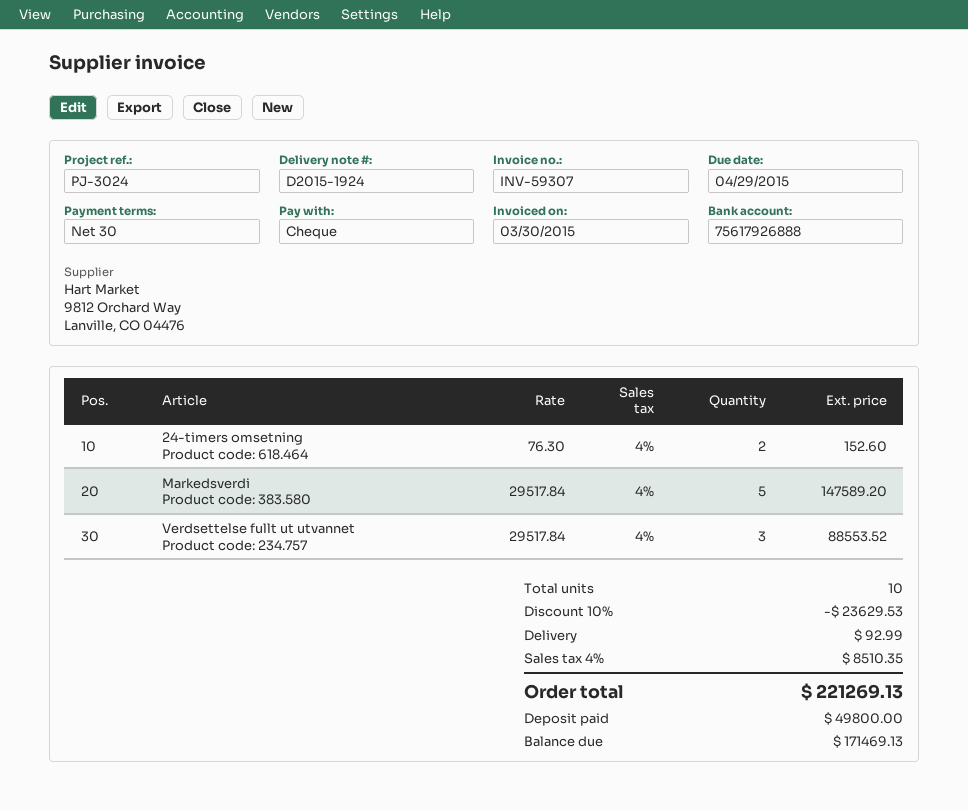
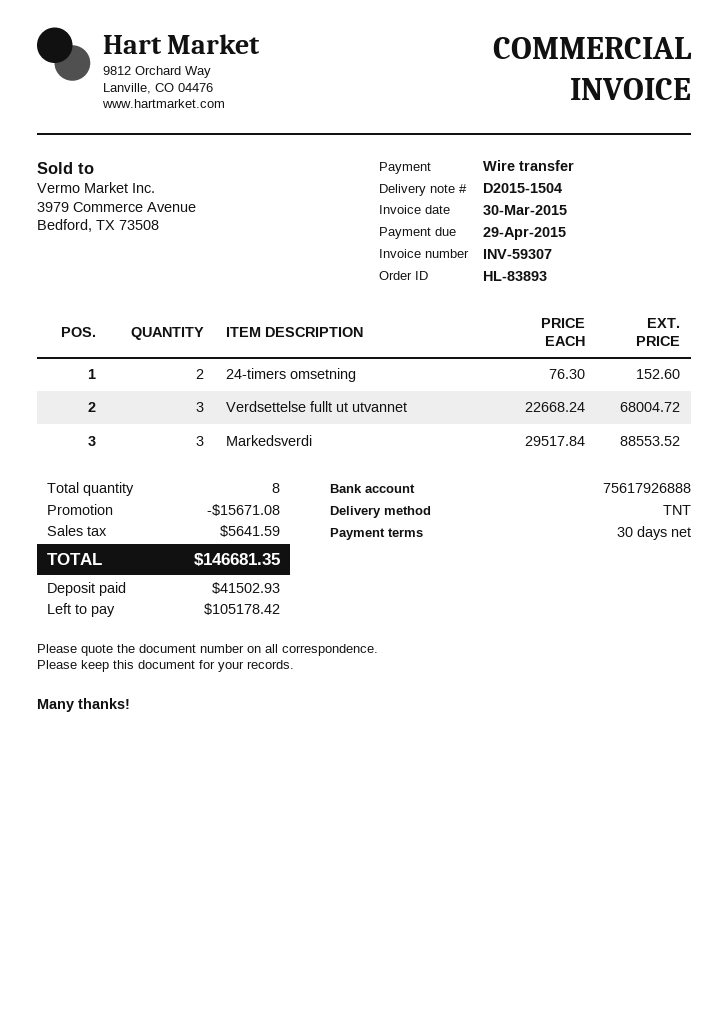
delivery note number: D2015-1924 -> D2015-1504
payment method: cheque -> bank transfer
Markedsverdi: 5 x 29517.84 = 147589.20 -> 3 x 29517.84 = 88553.52
Verdsettelse fullt ut utvannet: 3 x 29517.84 = 88553.52 -> 3 x 22668.24 = 68004.72
total quantity: 10 -> 8
discount: 23629.53 -> 15671.08
shipping: 92.99 -> none
tax: 8510.35 -> 5641.59
total: 221269.13 -> 146681.35
deposit: 49800.00 -> 41502.93
balance: 171469.13 -> 105178.42

